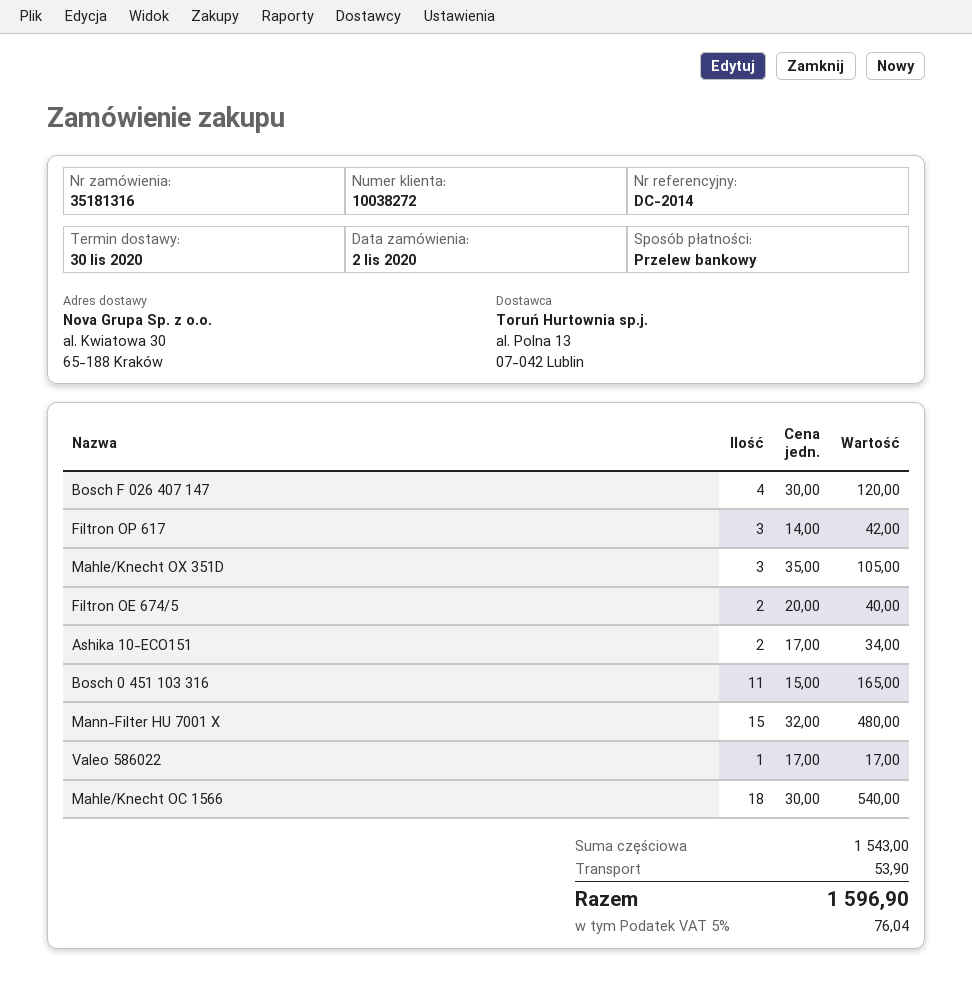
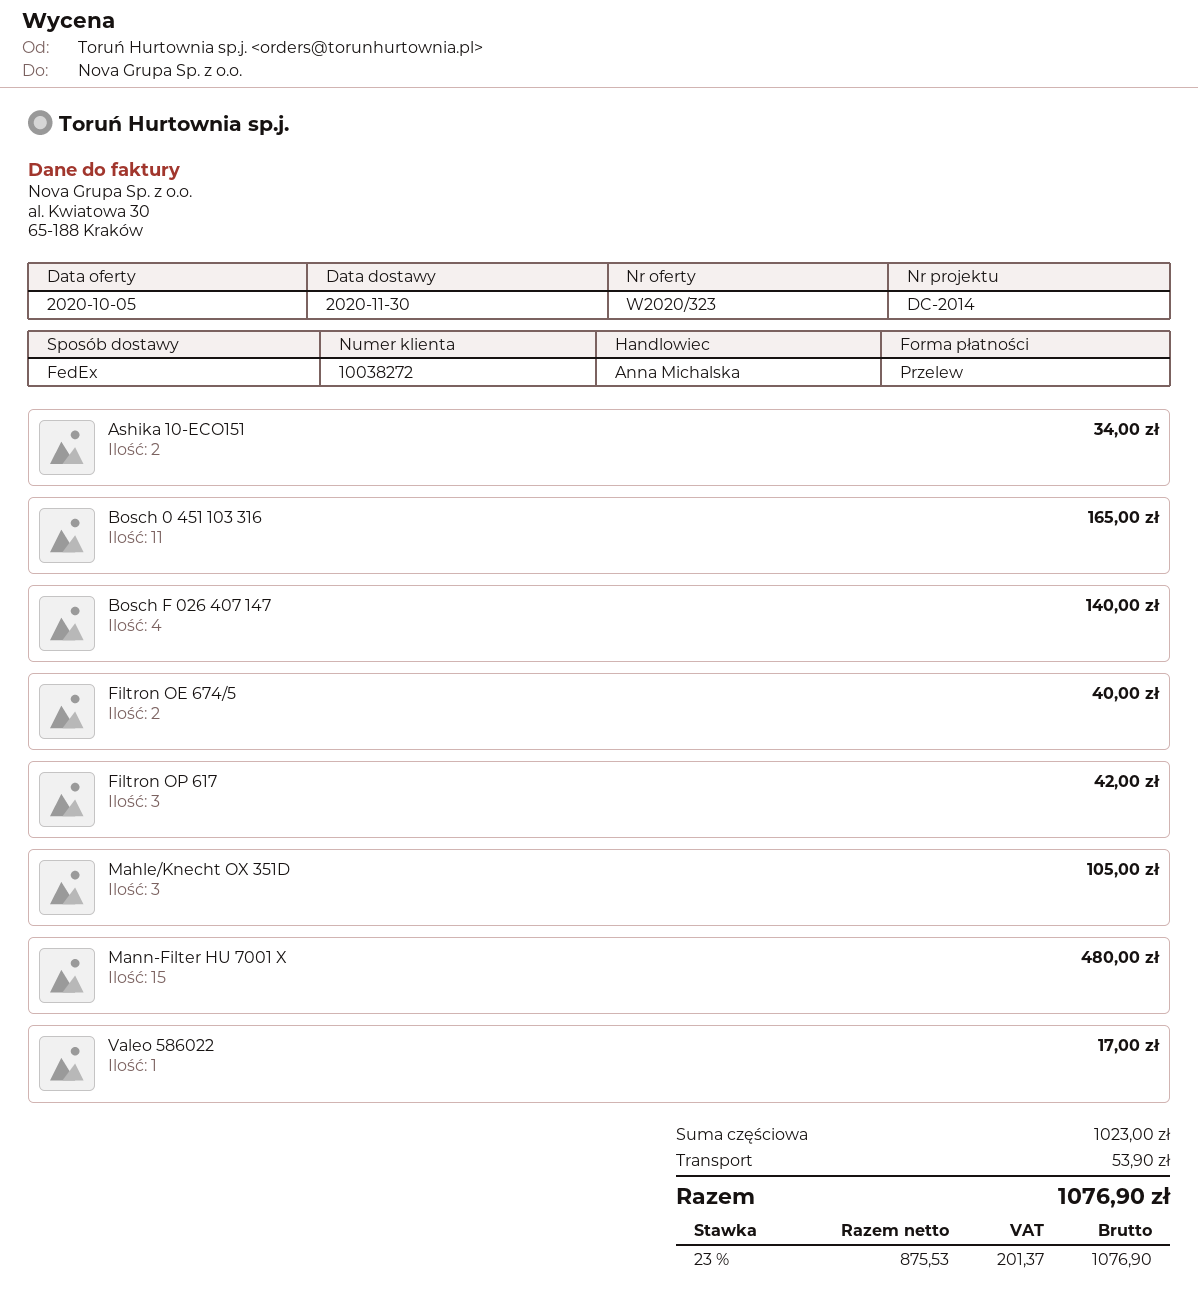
Bosch F 026 407 147: 4 for 120.00 -> 4 for 140.00
Mahle/Knecht OC 1566: 18 for 540.00 -> none
subtotal: 1543.00 -> 1023.00
tax: 5% = 76.04 -> 23% = 201.37
total: 1596.90 -> 1076.90

